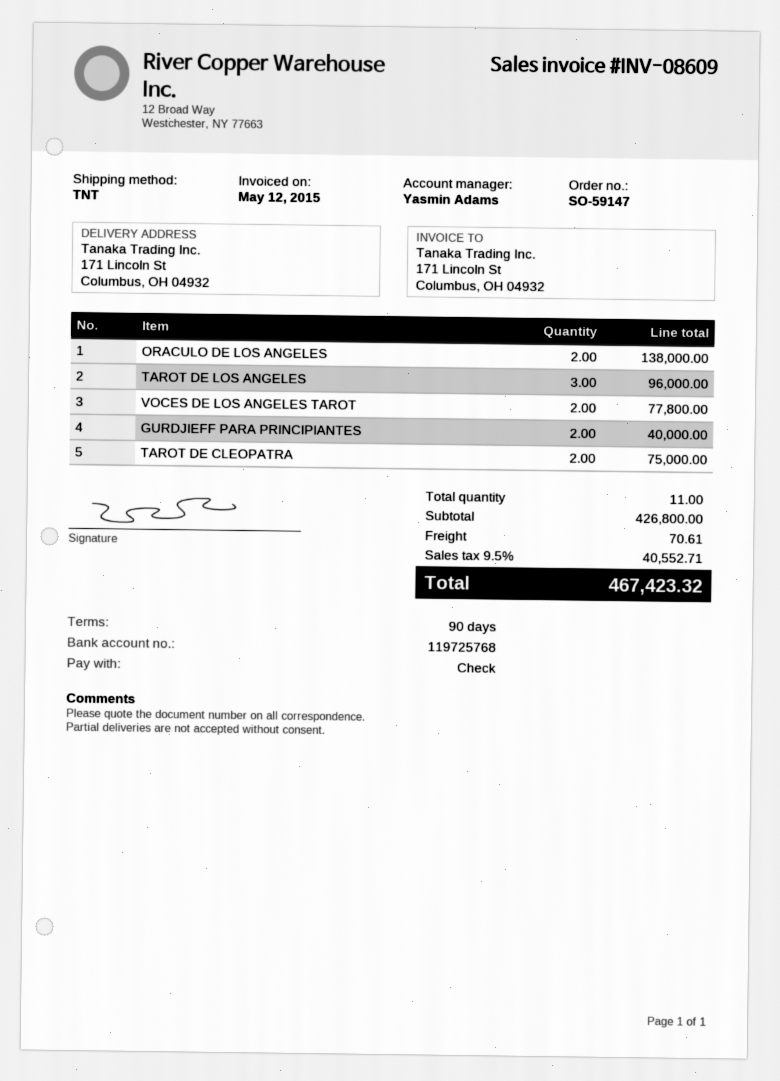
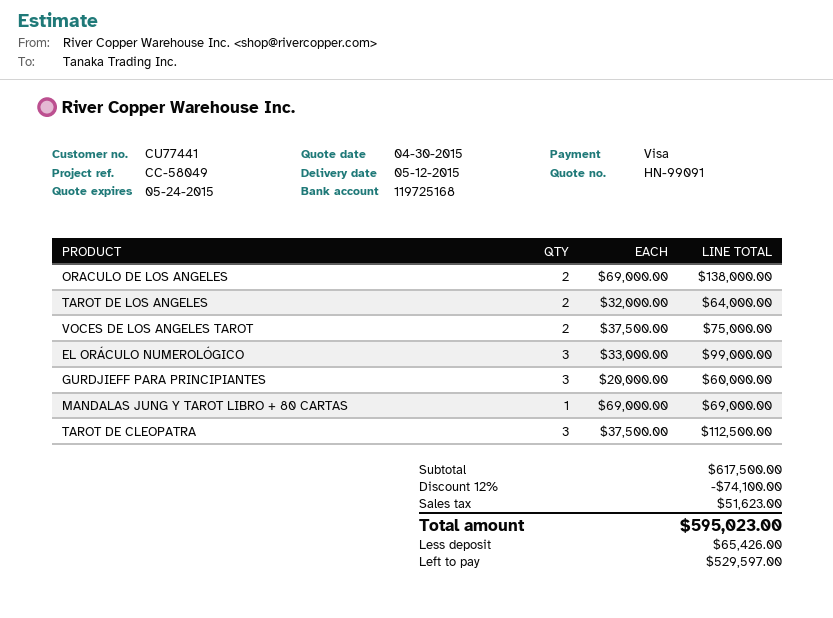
payment method: cheque -> Visa
bank account: 119725768 -> 119725168
TAROT DE LOS ANGELES: 3 for 96000.00 -> 2 for 64000.00
VOCES DE LOS ANGELES TAROT: 2 for 77800.00 -> 2 for 75000.00
GURDJIEFF PARA PRINCIPIANTES: 2 for 40000.00 -> 3 for 60000.00
TAROT DE CLEOPATRA: 2 for 75000.00 -> 3 for 112500.00
EL ORÁCULO NUMEROLÓGICO: none -> 3 for 99000.00
MANDALAS JUNG Y TAROT LIBRO + 80 CARTAS: none -> 1 for 69000.00
subtotal: 426800.00 -> 617500.00
discount: none -> 12% = 74100.00
shipping: 70.61 -> none
tax: 40552.71 -> 51623.00
total: 467423.32 -> 595023.00

